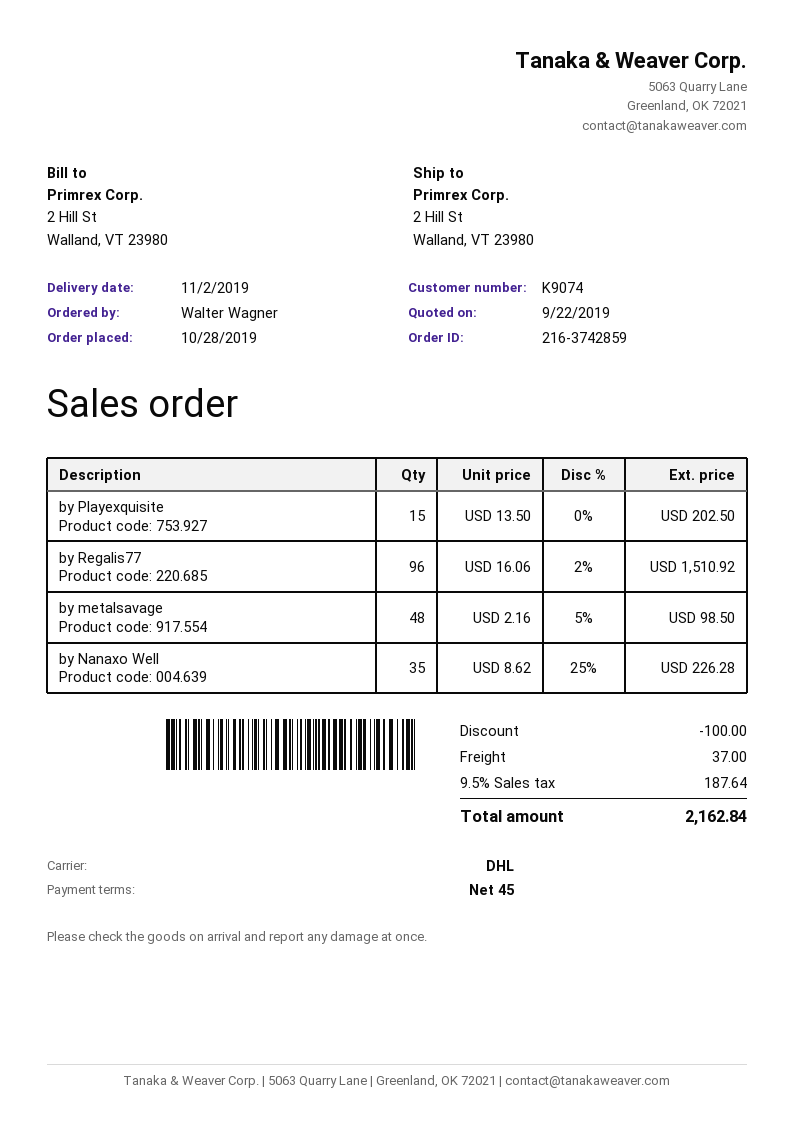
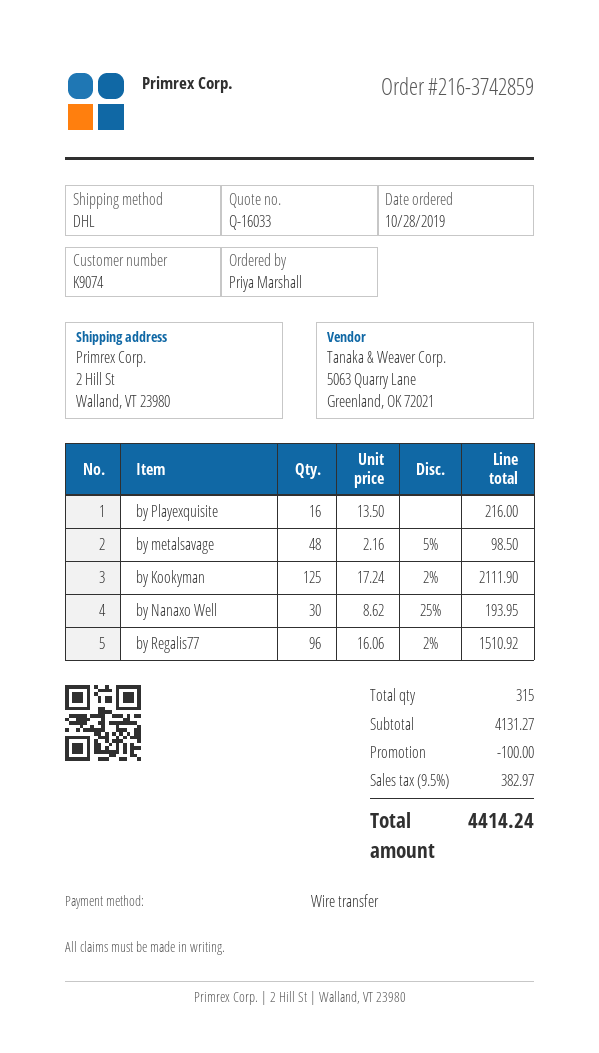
ordered by: Walter Wagner -> Priya Marshall
by Playexquisite: 15 x 13.50 = 202.50 -> 16 x 13.50 = 216.00
by Nanaxo Well: 35 x 8.62 - 25% = 226.28 -> 30 x 8.62 - 25% = 193.95
by Kookyman: none -> 125 x 17.24 - 2% = 2111.90
shipping: 37.00 -> none
tax: 9.5% = 187.64 -> 9.5% = 382.97
total: 2162.84 -> 4414.24

